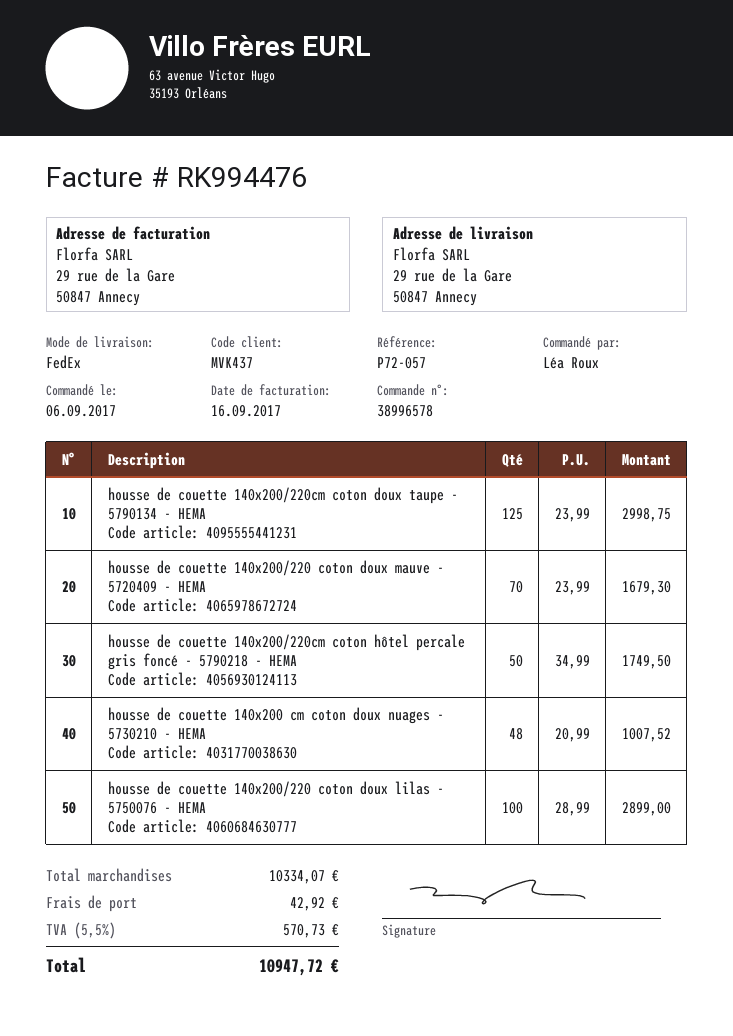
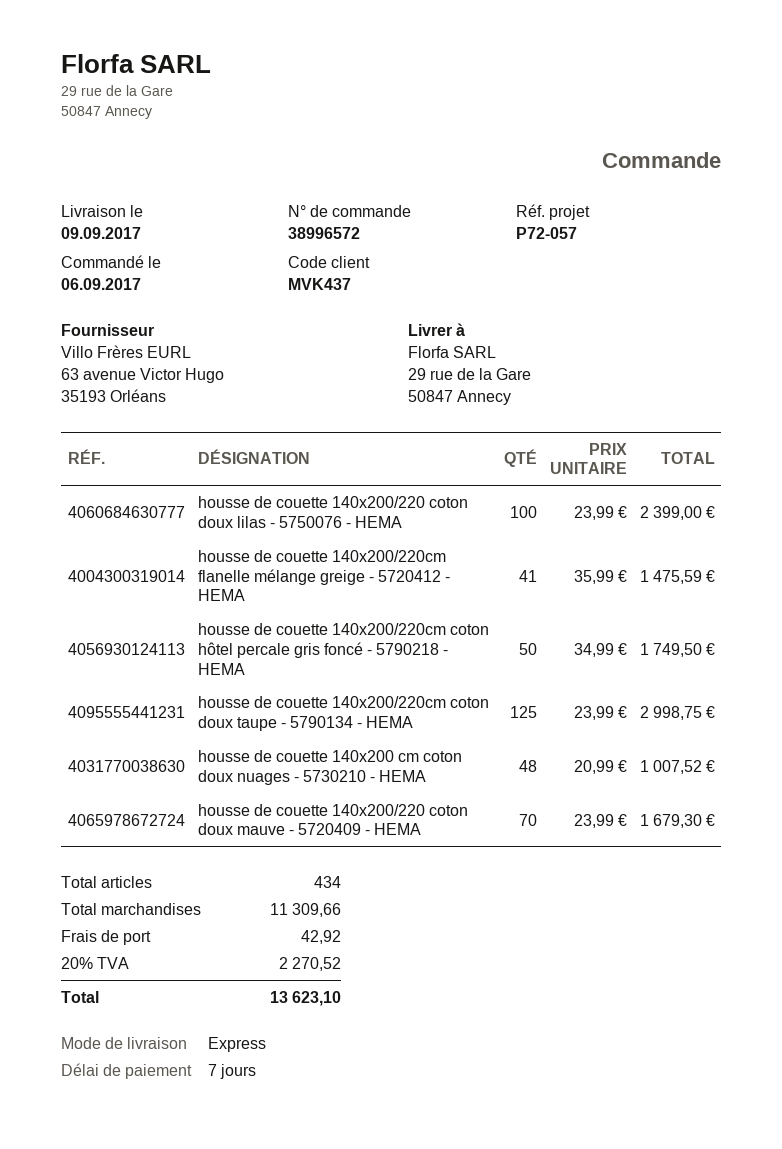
order number: 38996578 -> 38996572
shipping method: FedEx -> express
housse de couette 140x200/220 coton doux lilas - 5750076 - HEMA: 100 x 28.99 = 2899.00 -> 100 x 23.99 = 2399.00
housse de couette 140x200/220cm flanelle mélange greige - 5720412 - HEMA: none -> 41 x 35.99 = 1475.59
subtotal: 10334.07 -> 11309.66
tax: 5.5% = 570.73 -> 20% = 2270.52
total: 10947.72 -> 13623.10

